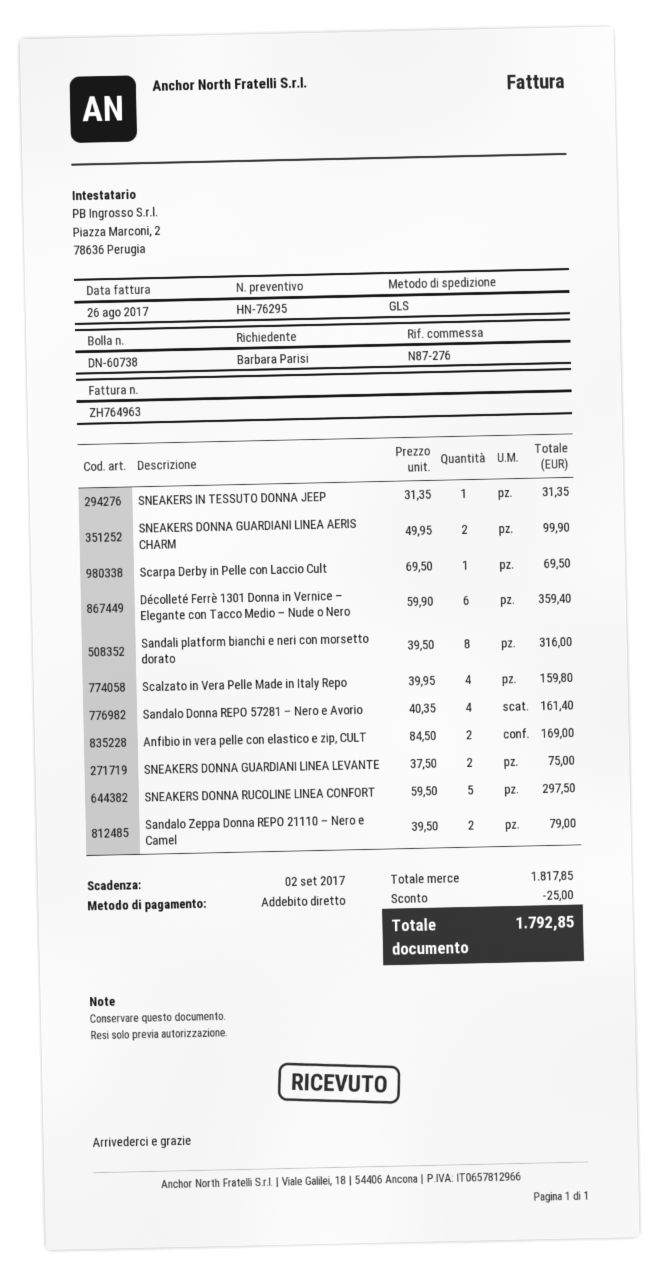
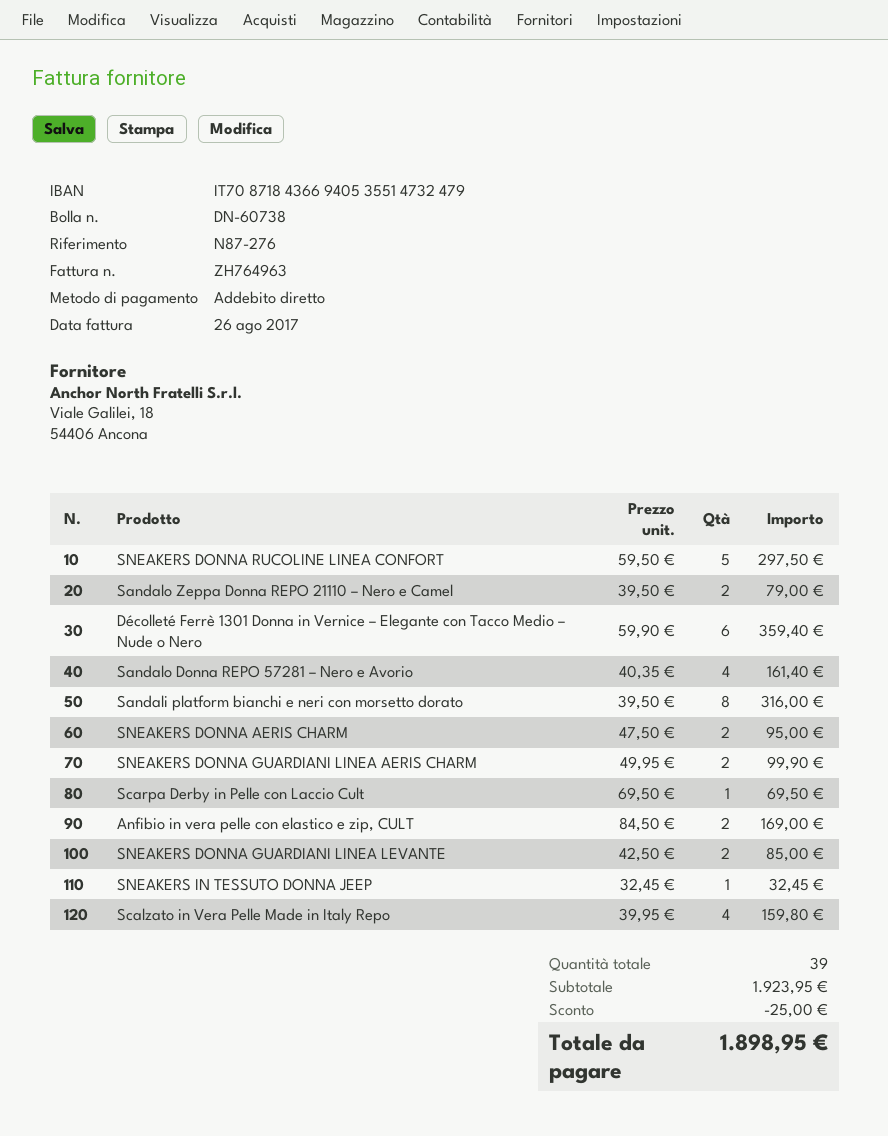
SNEAKERS IN TESSUTO DONNA JEEP: 1 x 31.35 = 31.35 -> 1 x 32.45 = 32.45
SNEAKERS DONNA GUARDIANI LINEA LEVANTE: 2 x 37.50 = 75.00 -> 2 x 42.50 = 85.00
SNEAKERS DONNA AERIS CHARM: none -> 2 x 47.50 = 95.00
subtotal: 1817.85 -> 1923.95
total: 1792.85 -> 1898.95

